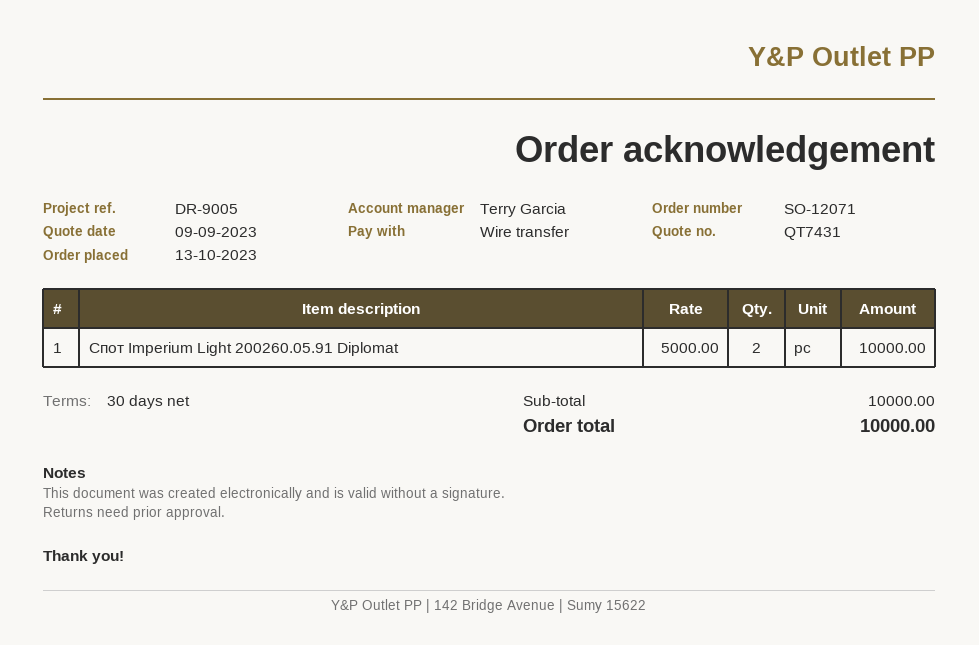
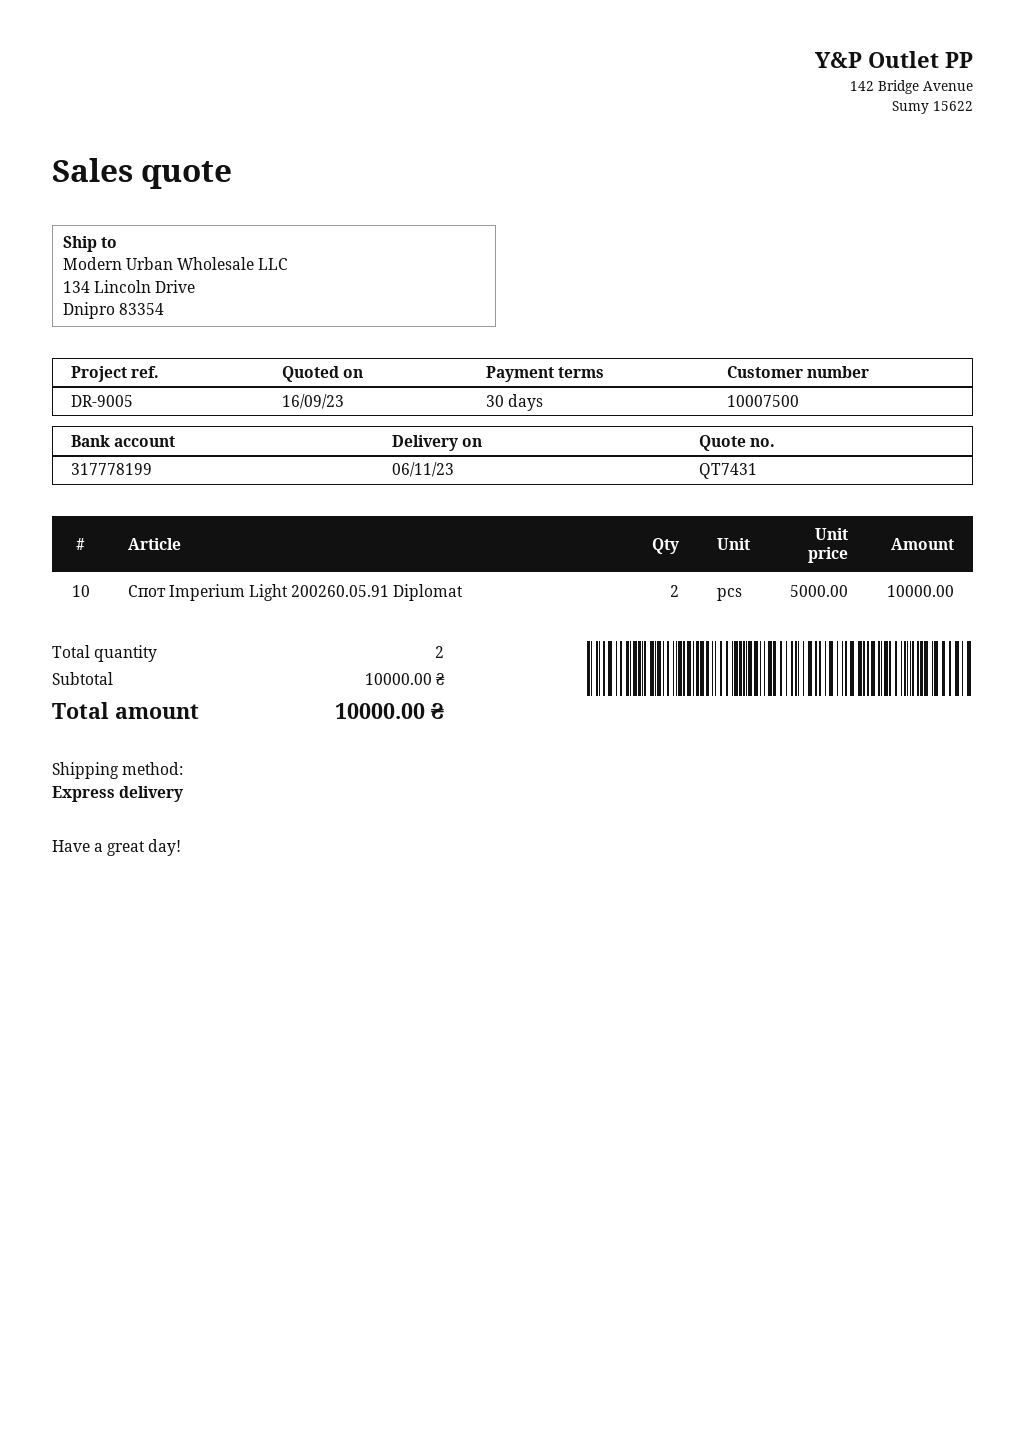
quote date: 2023-09-09 -> 2023-09-16

